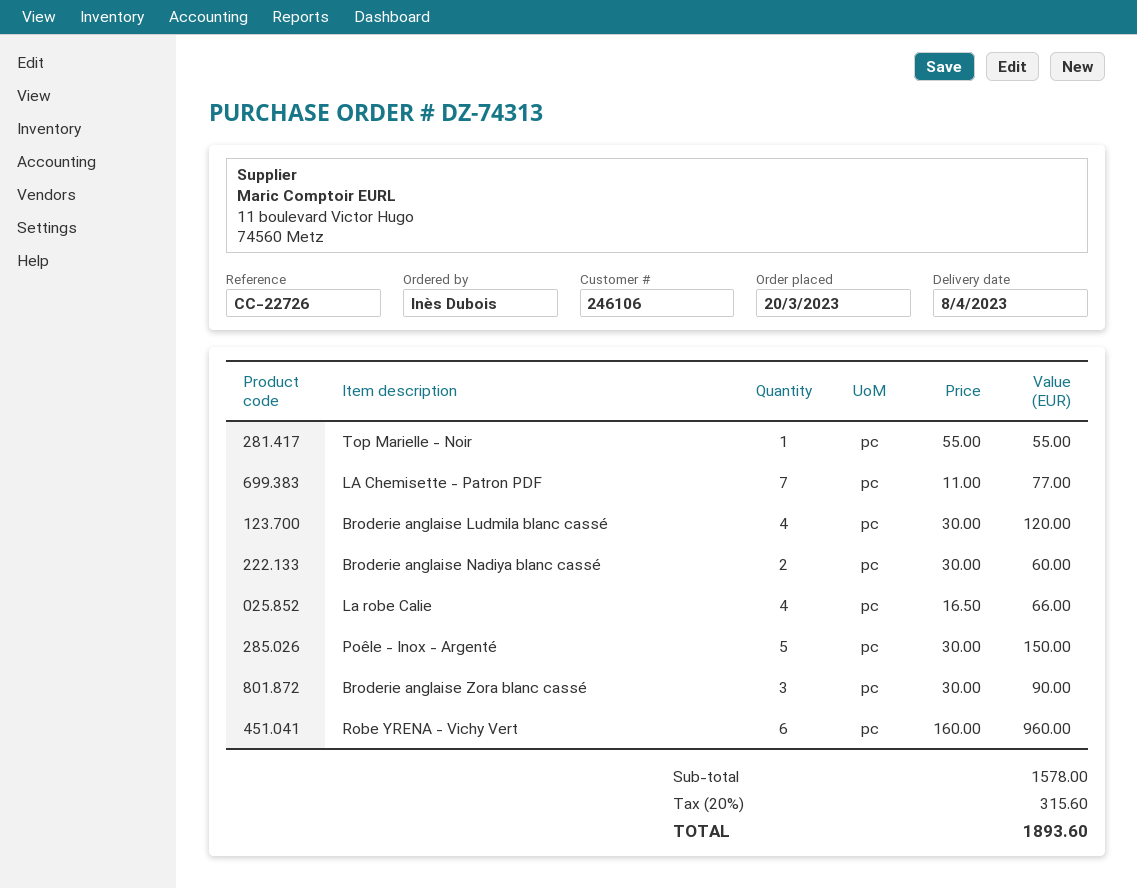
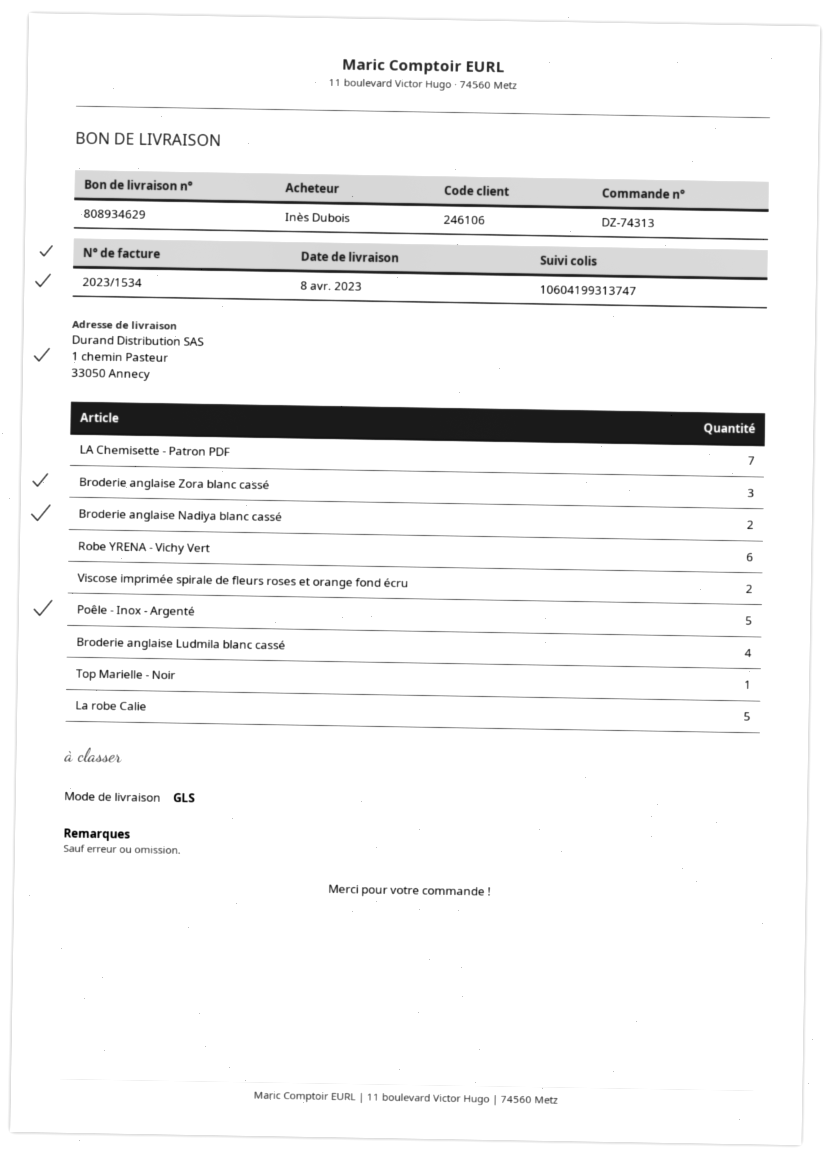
La robe Calie: 4 -> 5
Viscose imprimée spirale de fleurs roses et orange fond écru: none -> 2

